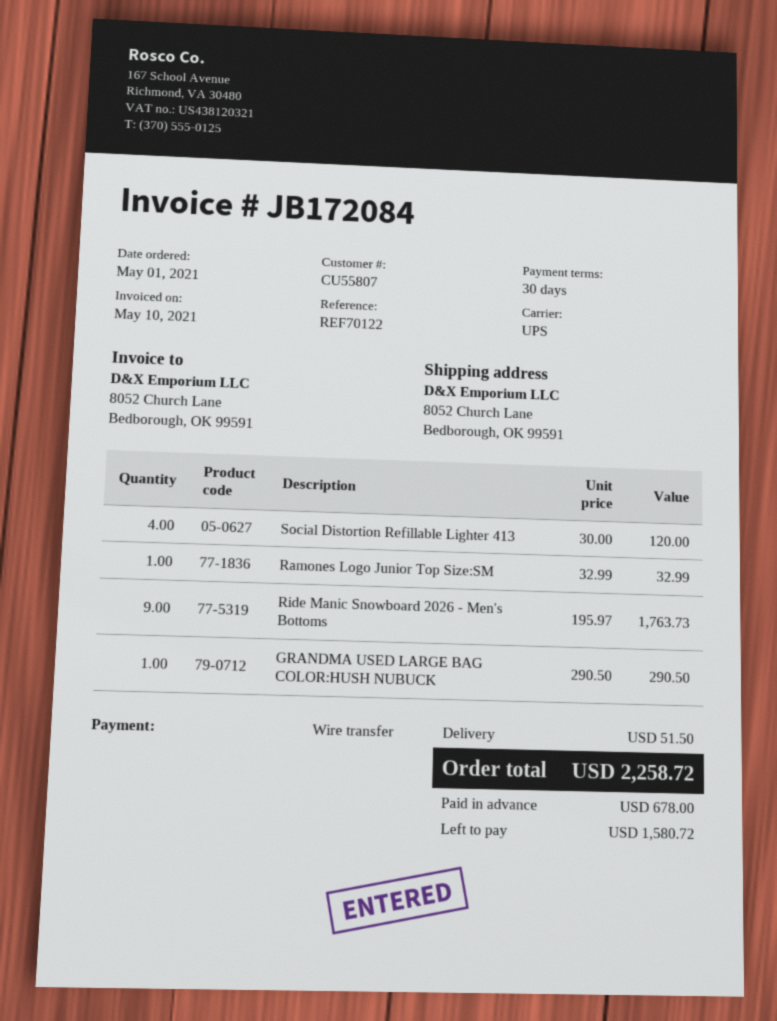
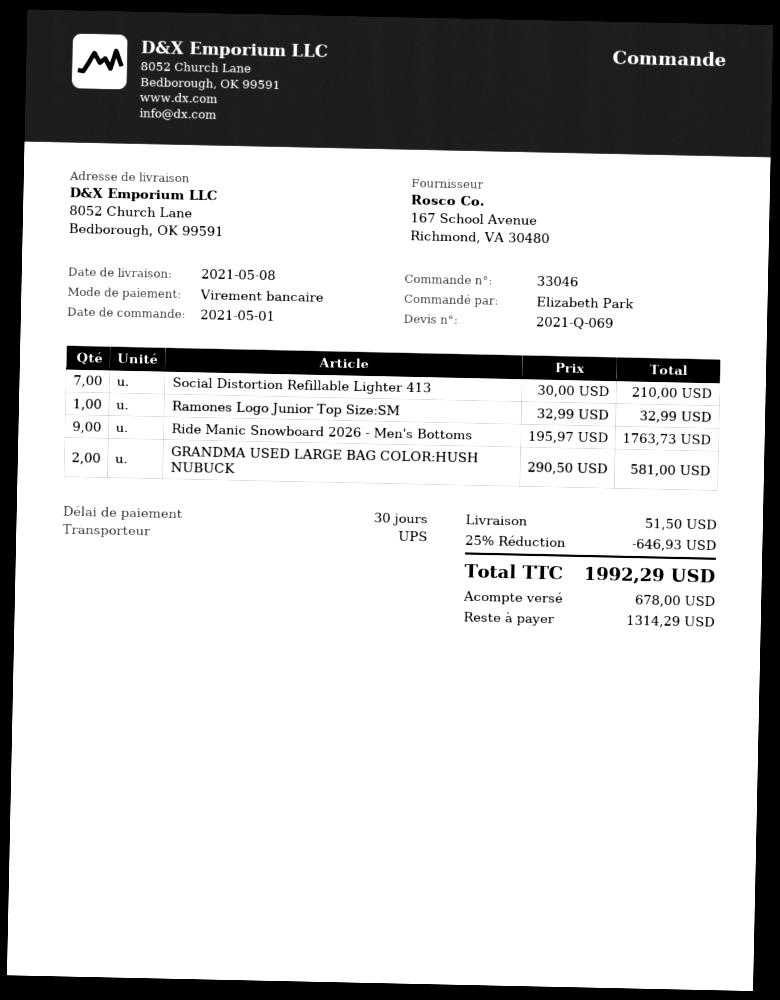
Social Distortion Refillable Lighter 413: 4 x 30.00 = 120.00 -> 7 x 30.00 = 210.00
GRANDMA USED LARGE BAG COLOR:HUSH NUBUCK: 1 x 290.50 = 290.50 -> 2 x 290.50 = 581.00
discount: none -> 25% = 646.93
total: 2258.72 -> 1992.29
balance: 1580.72 -> 1314.29

